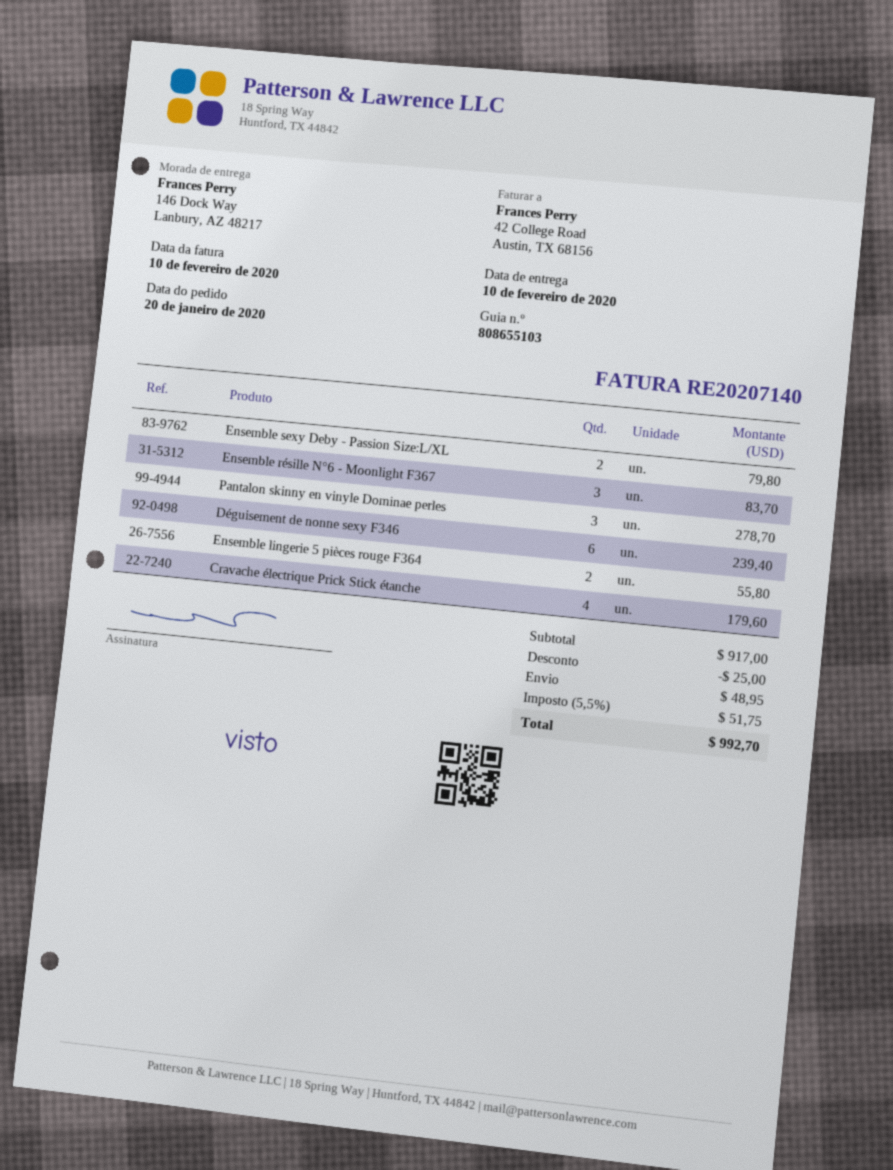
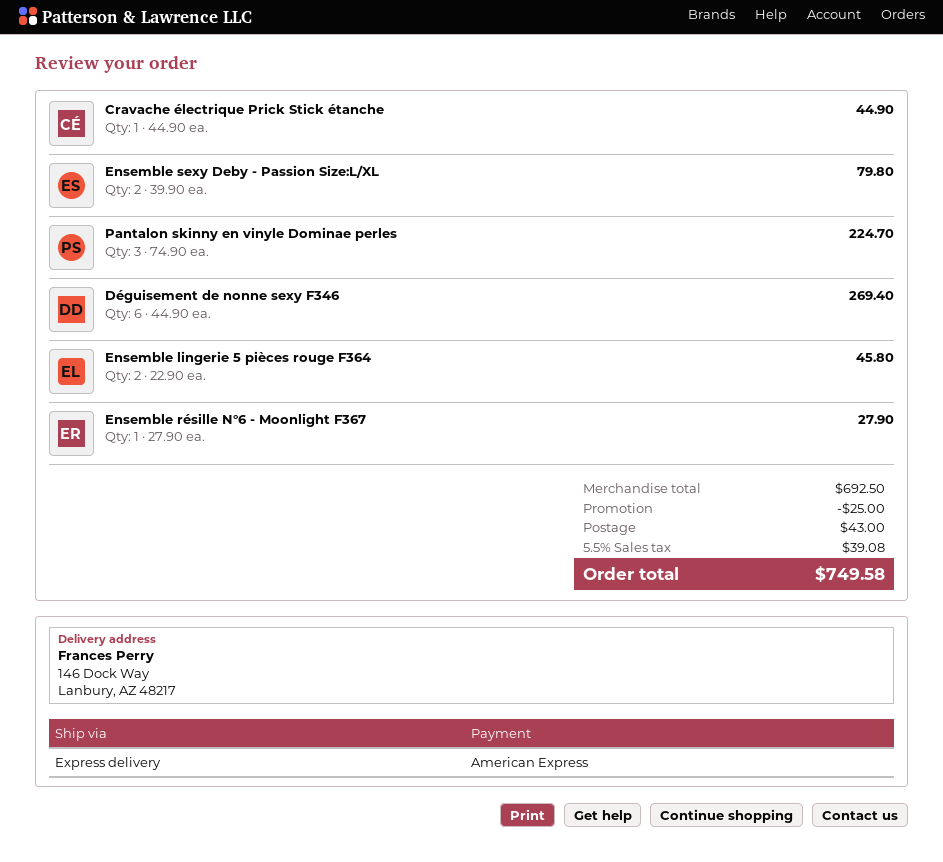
Ensemble résille N°6 - Moonlight F367: 3 for 83.70 -> 1 for 27.90
Pantalon skinny en vinyle Dominae perles: 3 for 278.70 -> 3 for 224.70
Déguisement de nonne sexy F346: 6 for 239.40 -> 6 for 269.40
Ensemble lingerie 5 pièces rouge F364: 2 for 55.80 -> 2 for 45.80
Cravache électrique Prick Stick étanche: 4 for 179.60 -> 1 for 44.90
subtotal: 917.00 -> 692.50
shipping: 48.95 -> 43.00
tax: 5.5% = 51.75 -> 5.5% = 39.08
total: 992.70 -> 749.58

